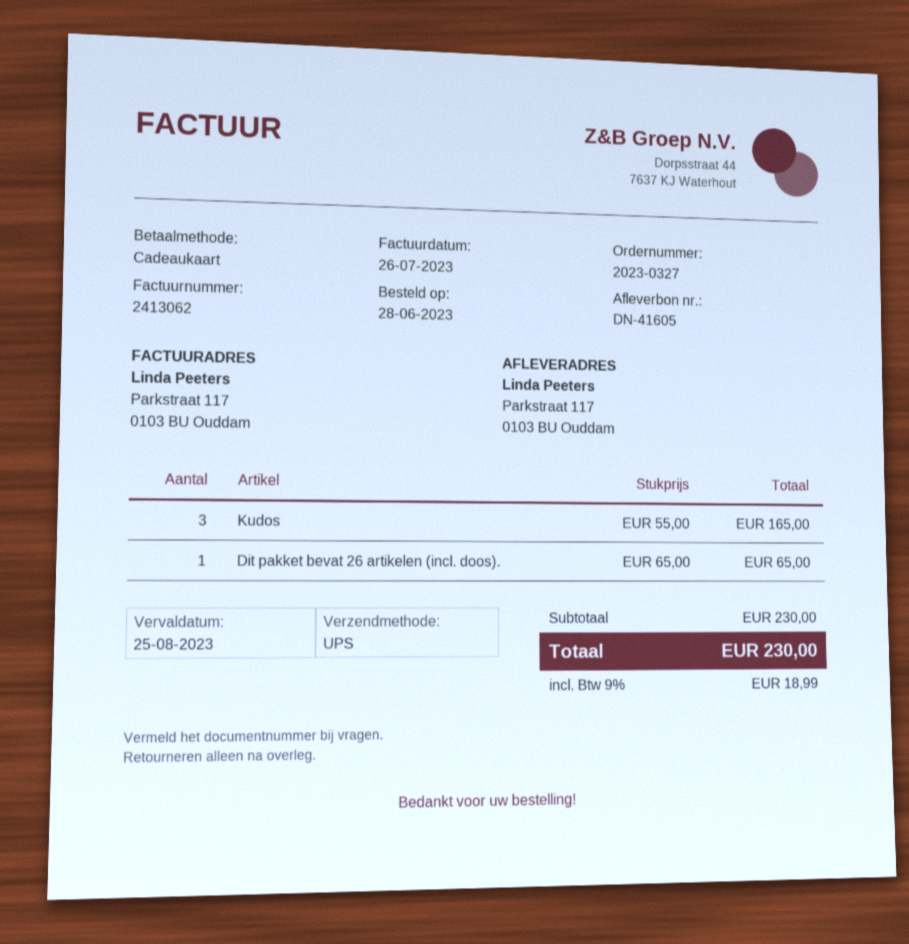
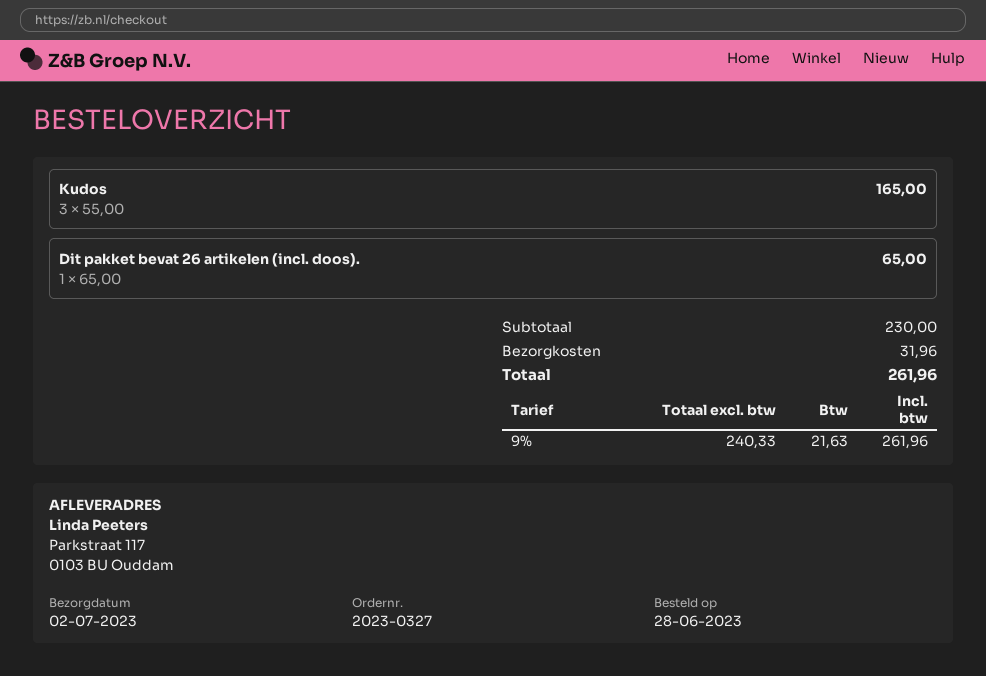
shipping: none -> 31.96
tax: 9% = 18.99 -> 9% = 21.63
total: 230.00 -> 261.96

